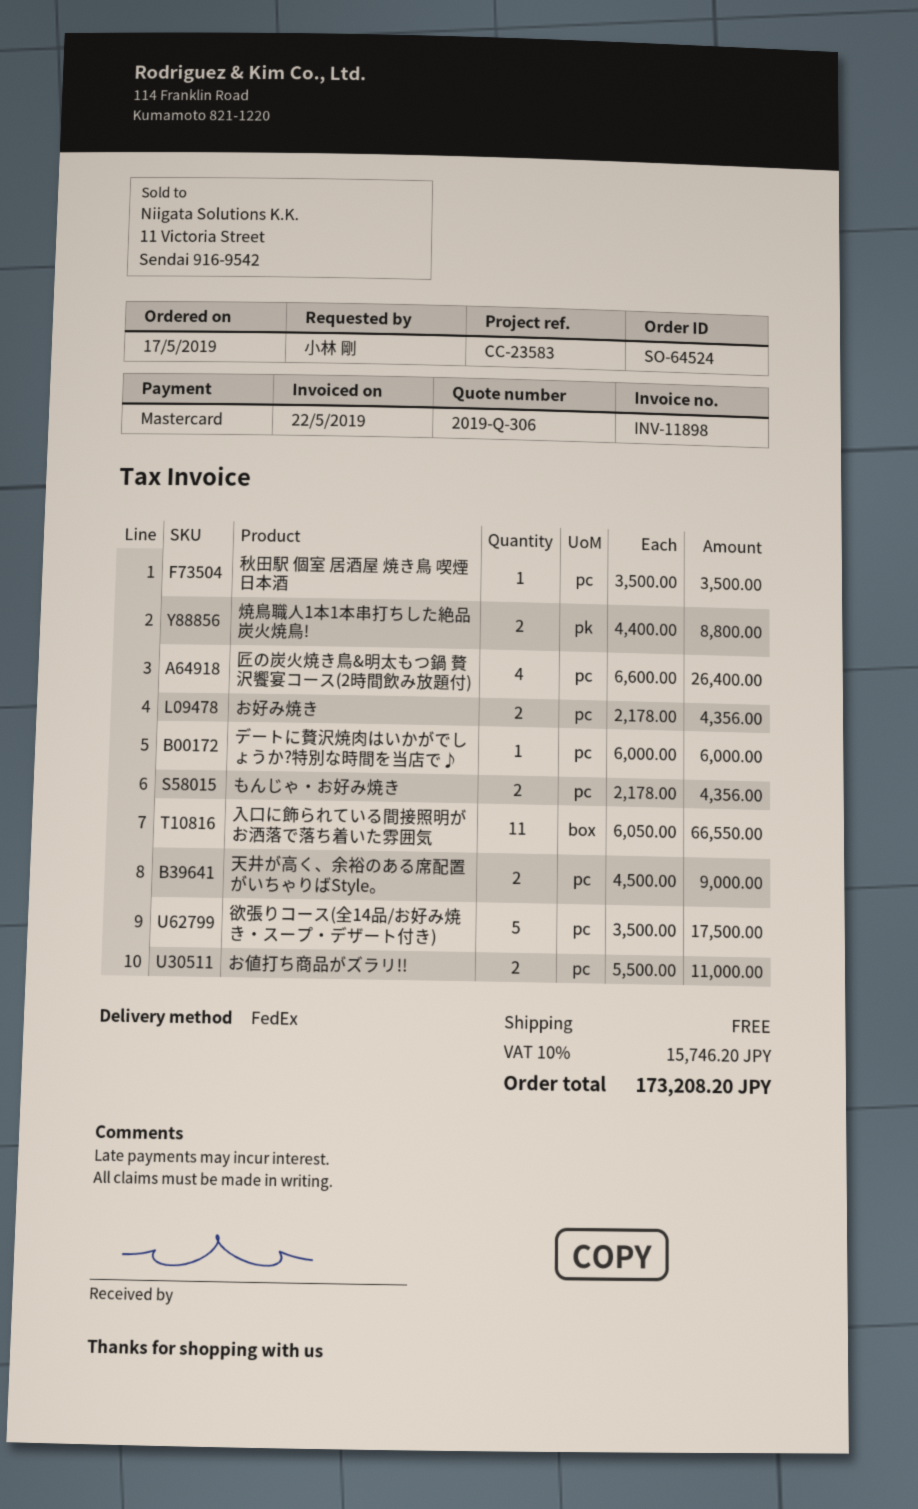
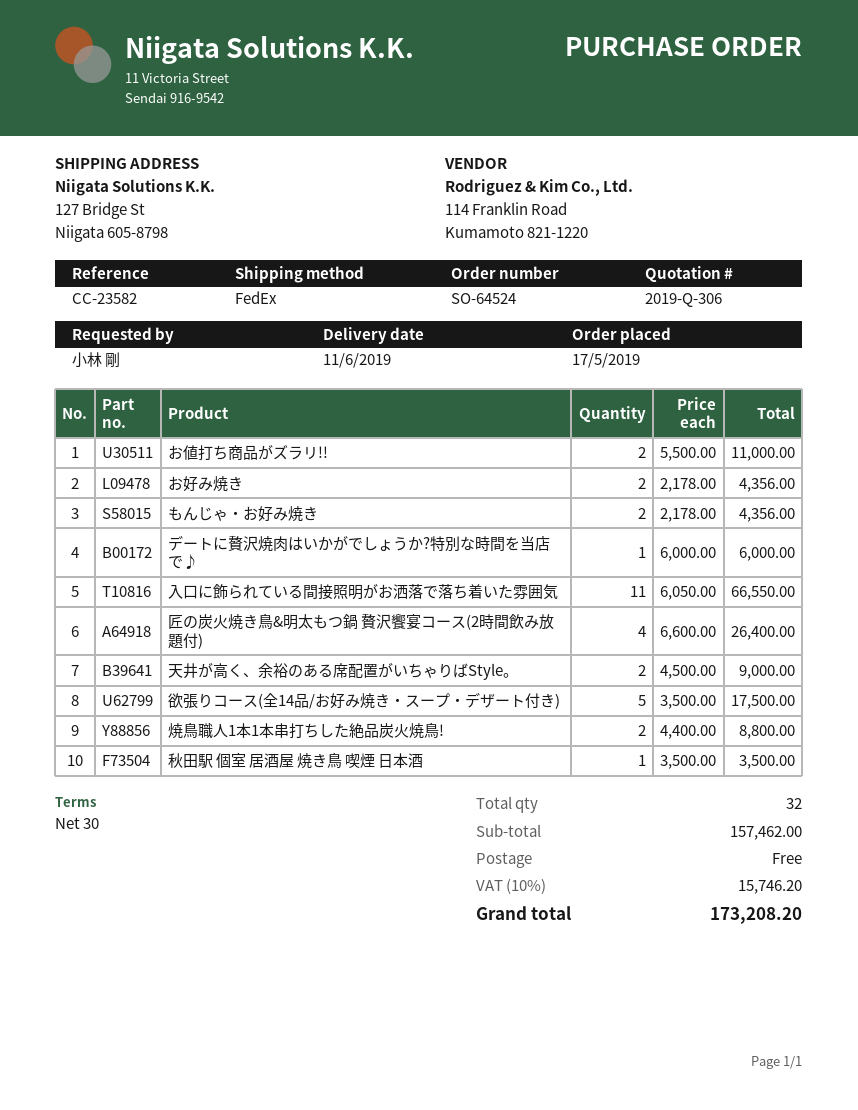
reference: CC-23583 -> CC-23582

